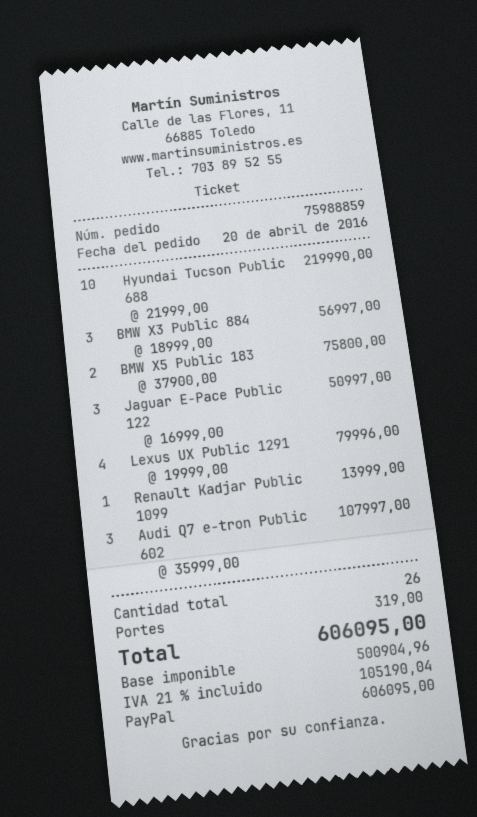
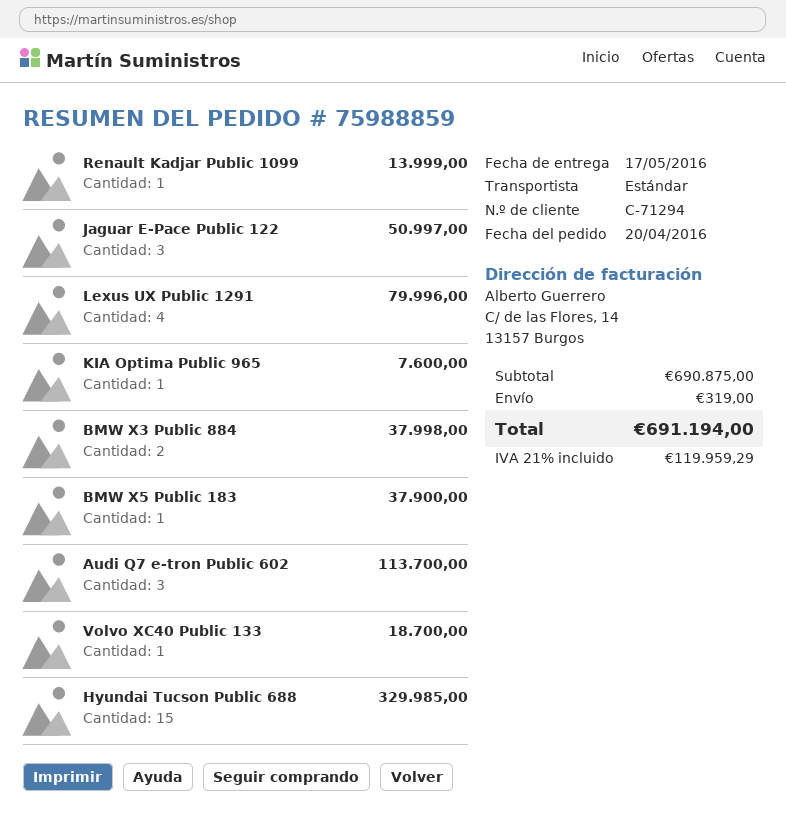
Hyundai Tucson Public 688: 10 for 219990.00 -> 15 for 329985.00
BMW X3 Public 884: 3 for 56997.00 -> 2 for 37998.00
BMW X5 Public 183: 2 for 75800.00 -> 1 for 37900.00
Audi Q7 e-tron Public 602: 3 for 107997.00 -> 3 for 113700.00
KIA Optima Public 965: none -> 1 for 7600.00
Volvo XC40 Public 133: none -> 1 for 18700.00
tax: 21% = 105190.04 -> 21% = 119959.29
total: 606095.00 -> 691194.00

